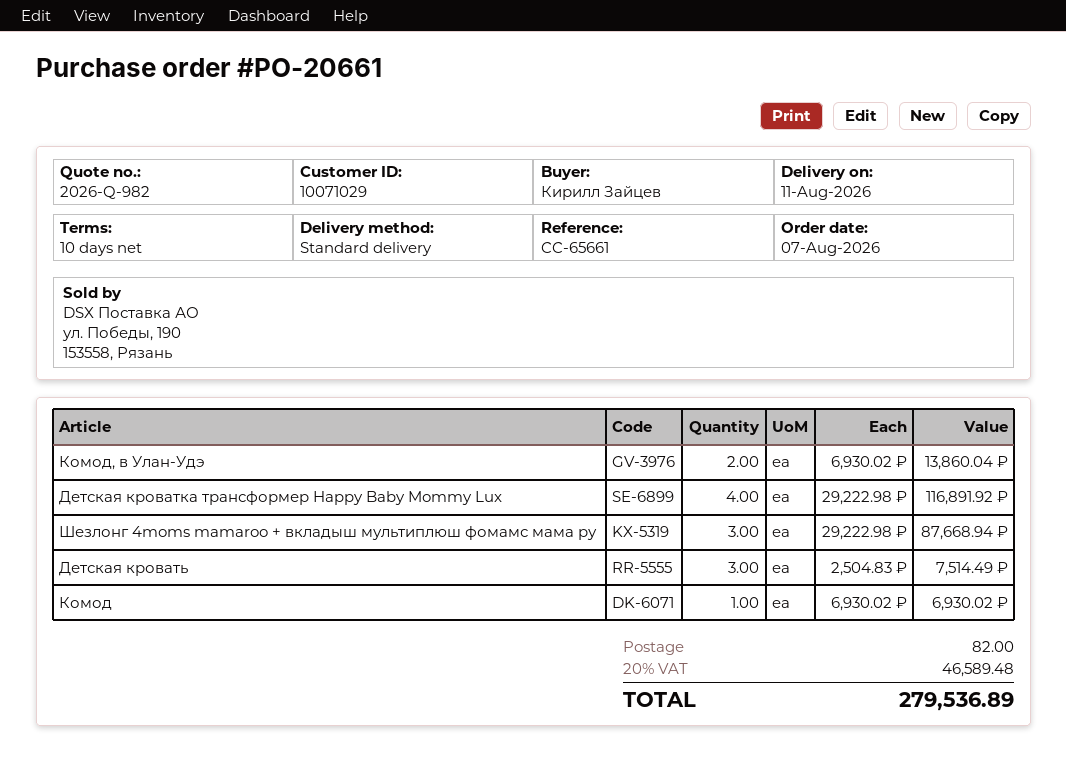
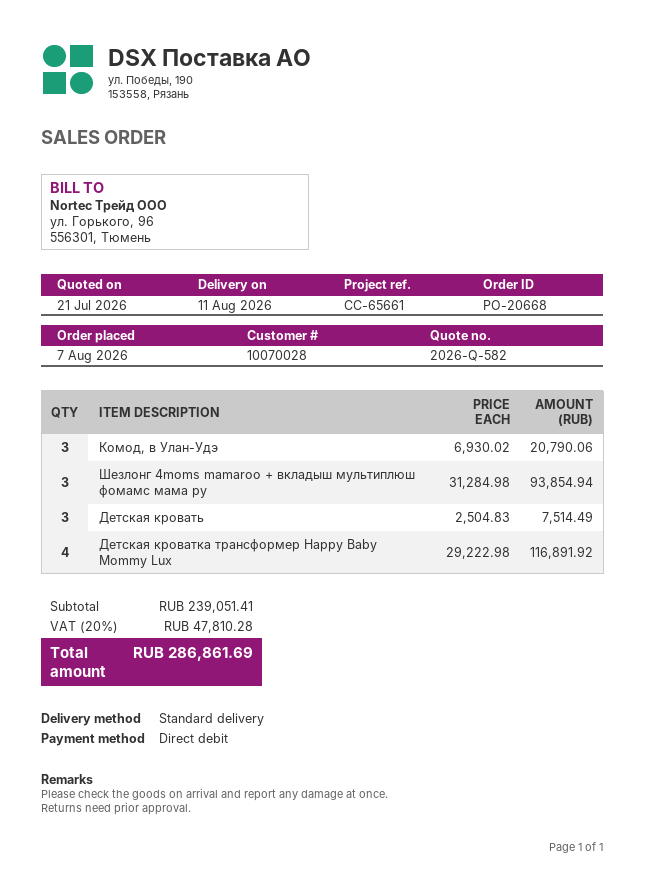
quote number: 2026-Q-982 -> 2026-Q-582
order number: PO-20661 -> PO-20668
customer number: 10071029 -> 10070028
Комод, в Улан-Удэ: 2 x 6930.02 = 13860.04 -> 3 x 6930.02 = 20790.06
Шезлонг 4moms mamaroo + вкладыш мультиплюш фомамс мама ру: 3 x 29222.98 = 87668.94 -> 3 x 31284.98 = 93854.94
Комод: 1 x 6930.02 = 6930.02 -> none
shipping: 82.00 -> none
tax: 20% = 46589.48 -> 20% = 47810.28
total: 279536.89 -> 286861.69

